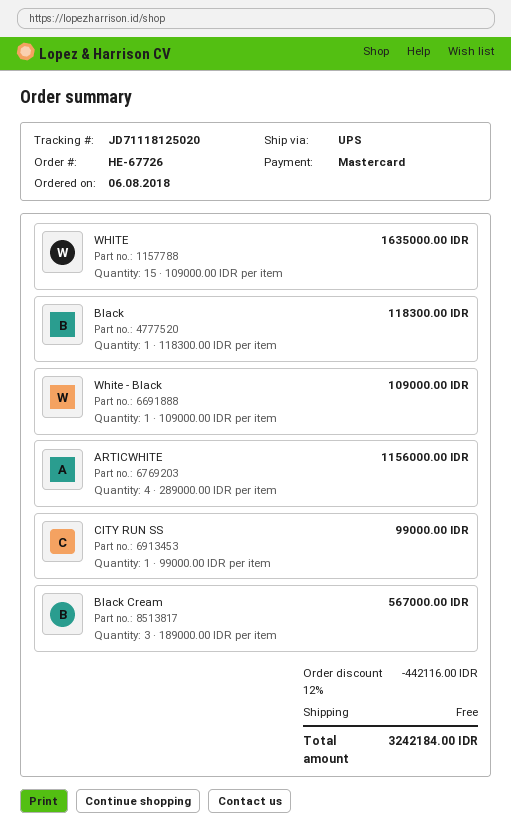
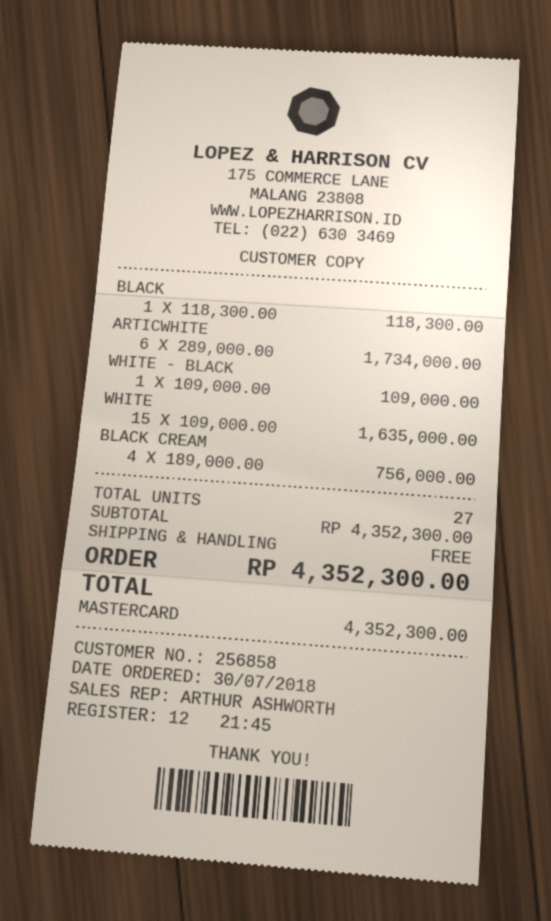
order date: 2018-08-06 -> 2018-07-30
ARTICWHITE: 4 x 289000.00 = 1156000.00 -> 6 x 289000.00 = 1734000.00
CITY RUN SS: 1 x 99000.00 = 99000.00 -> none
Black Cream: 3 x 189000.00 = 567000.00 -> 4 x 189000.00 = 756000.00
discount: 12% = 442116.00 -> none
total: 3242184.00 -> 4352300.00

